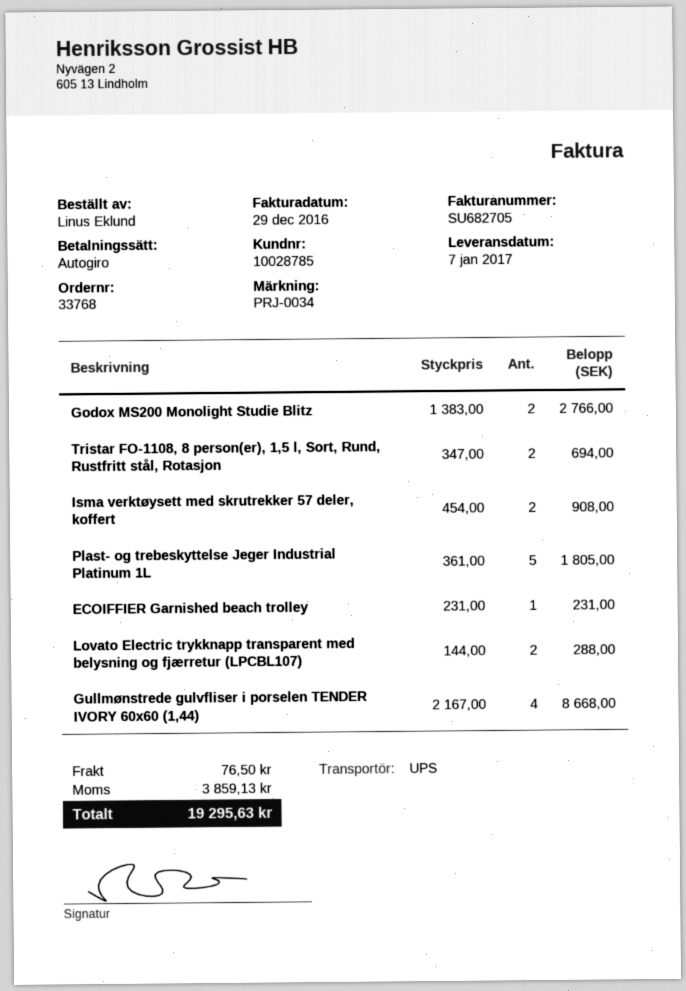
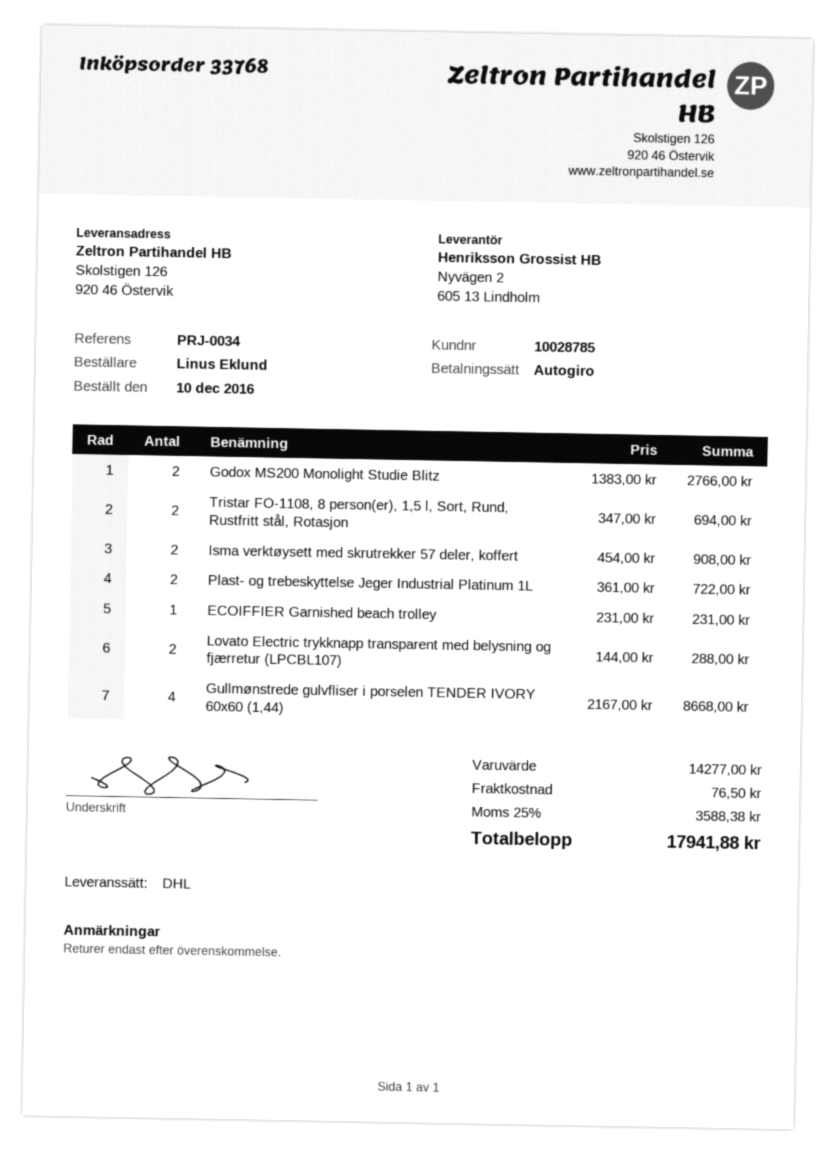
shipping method: UPS -> DHL
Plast- og trebeskyttelse Jeger Industrial Platinum 1L: 5 x 361.00 = 1805.00 -> 2 x 361.00 = 722.00
tax: 3859.13 -> 3588.38
total: 19295.63 -> 17941.88

